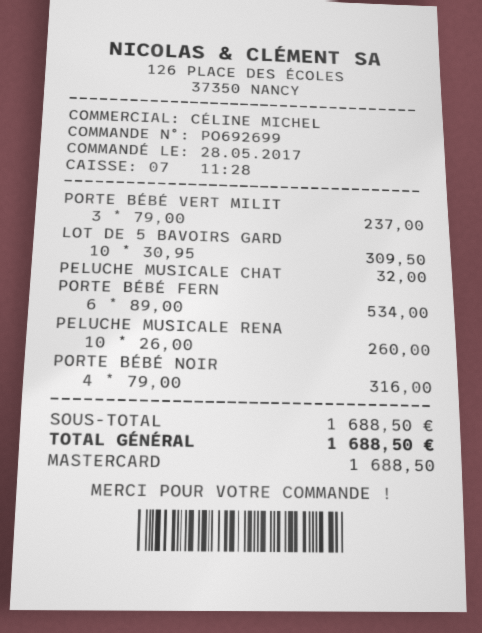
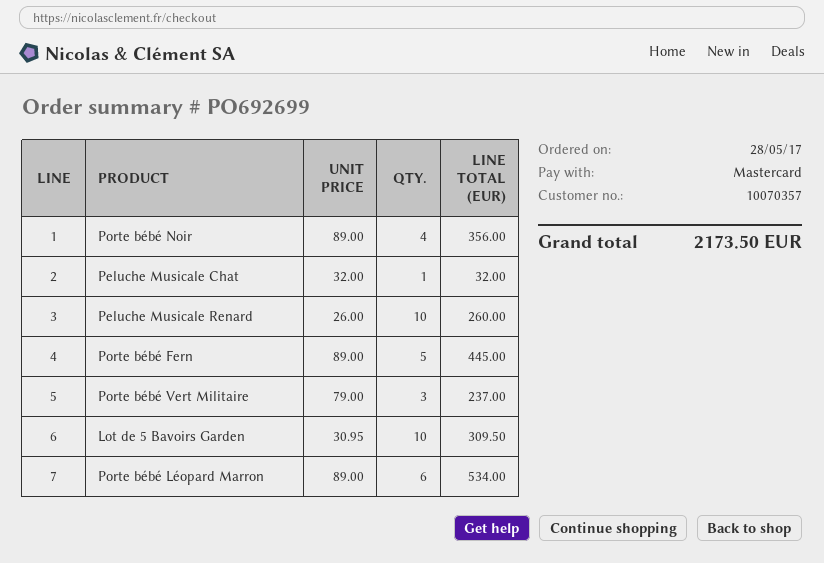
PORTE BÉBÉ FERN: 6 x 89.00 = 534.00 -> 5 x 89.00 = 445.00
PORTE BÉBÉ NOIR: 4 x 79.00 = 316.00 -> 4 x 89.00 = 356.00
Porte bébé Léopard Marron: none -> 6 x 89.00 = 534.00
total: 1688.50 -> 2173.50

